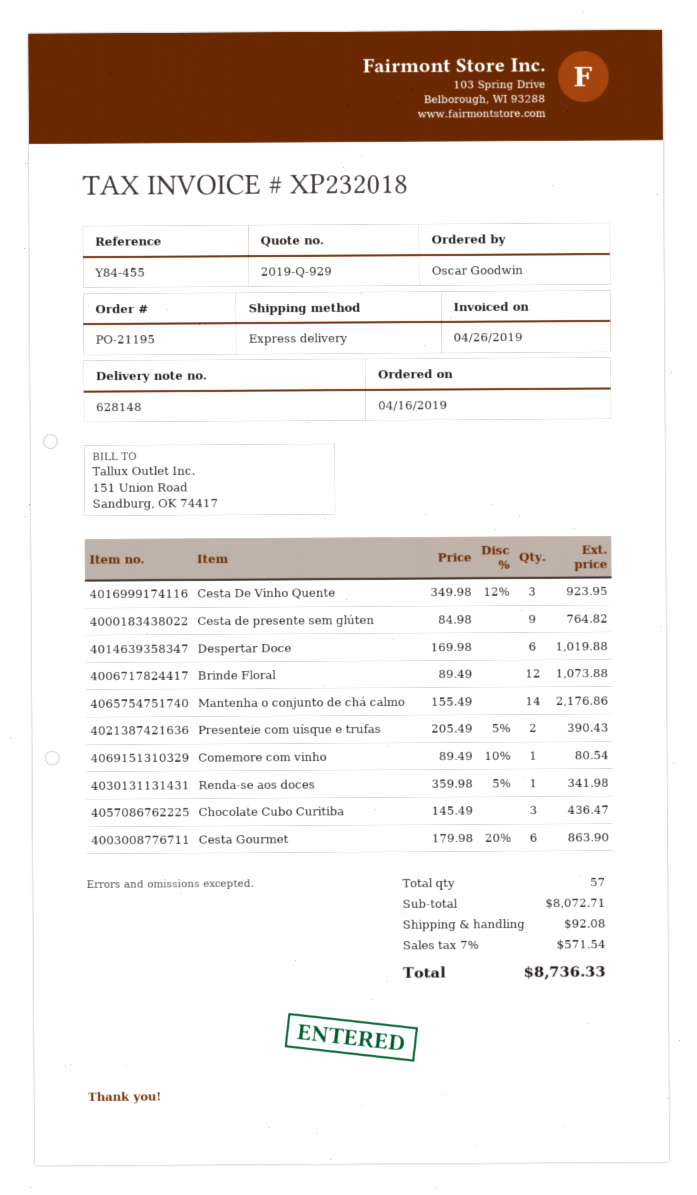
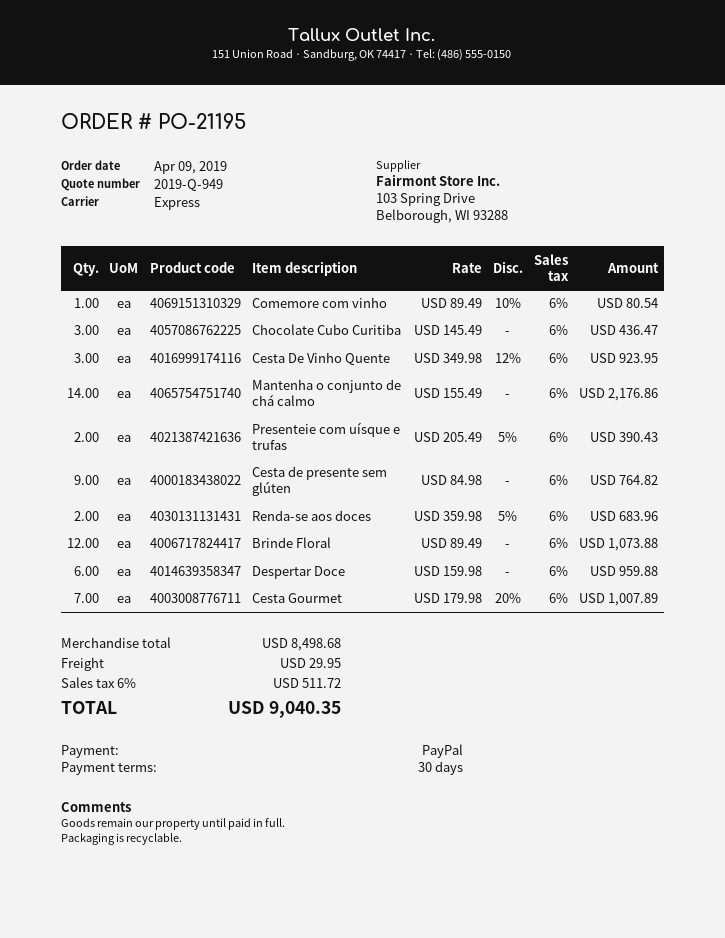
quote number: 2019-Q-929 -> 2019-Q-949
order date: 2019-04-16 -> 2019-04-09
Despertar Doce: 6 x 169.98 = 1019.88 -> 6 x 159.98 = 959.88
Renda-se aos doces: 1 x 359.98 - 5% = 341.98 -> 2 x 359.98 - 5% = 683.96
Cesta Gourmet: 6 x 179.98 - 20% = 863.90 -> 7 x 179.98 - 20% = 1007.89
subtotal: 8072.71 -> 8498.68
shipping: 92.08 -> 29.95
tax: 7% = 571.54 -> 6% = 511.72
total: 8736.33 -> 9040.35

